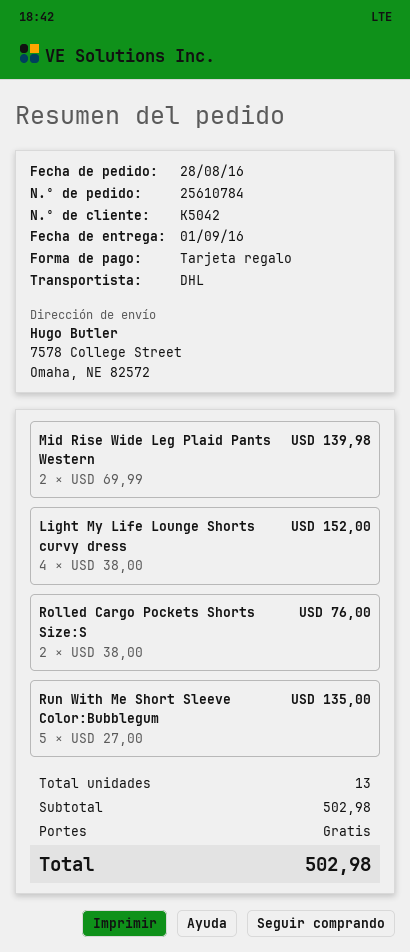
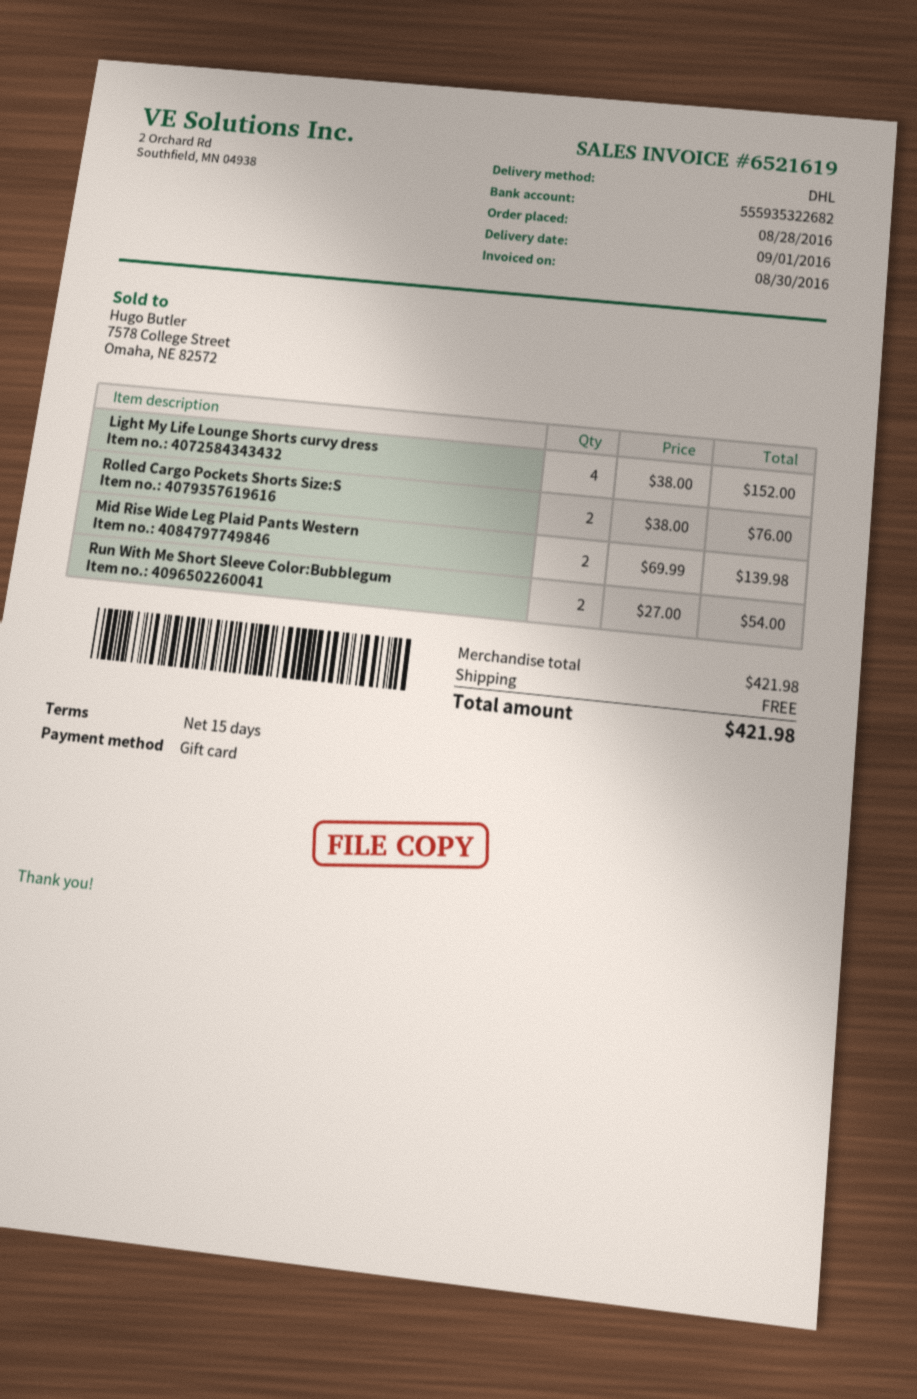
Run With Me Short Sleeve Color:Bubblegum: 5 x 27.00 = 135.00 -> 2 x 27.00 = 54.00
subtotal: 502.98 -> 421.98
total: 502.98 -> 421.98

